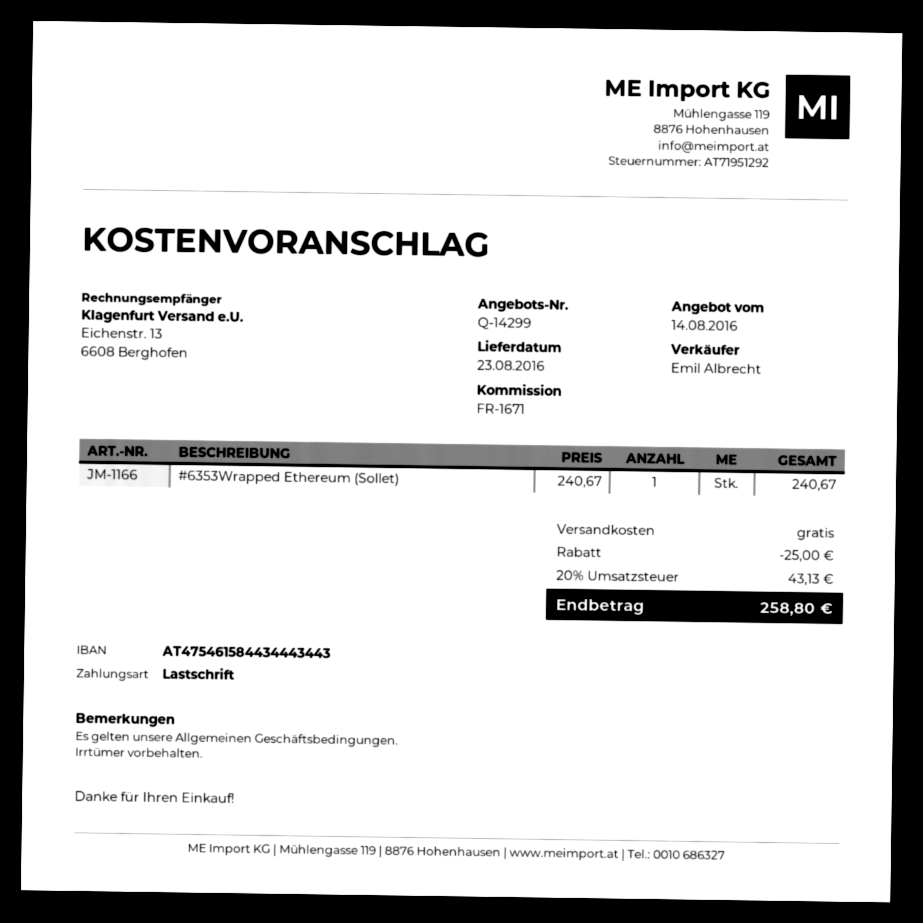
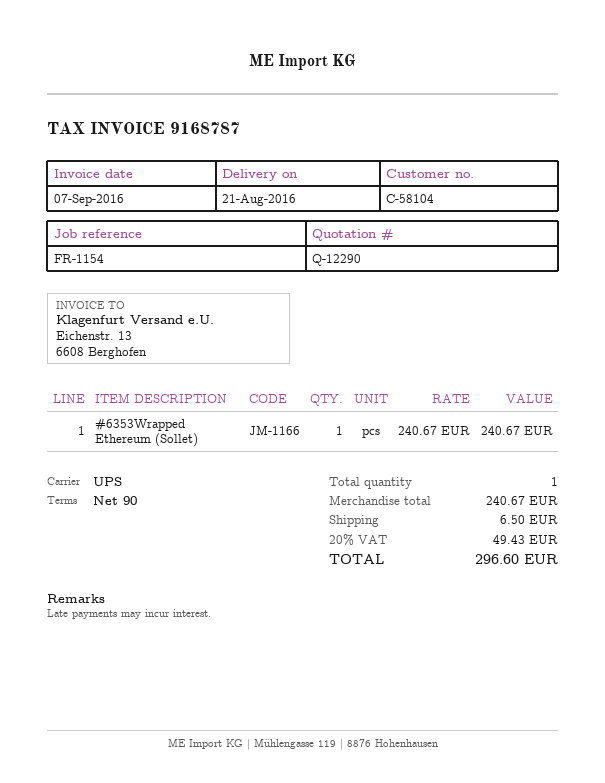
quote number: Q-14299 -> Q-12290
delivery date: 2016-08-23 -> 2016-08-21
reference: FR-1671 -> FR-1154
discount: 25.00 -> none
shipping: 0.00 -> 6.50
tax: 20% = 43.13 -> 20% = 49.43
total: 258.80 -> 296.60

